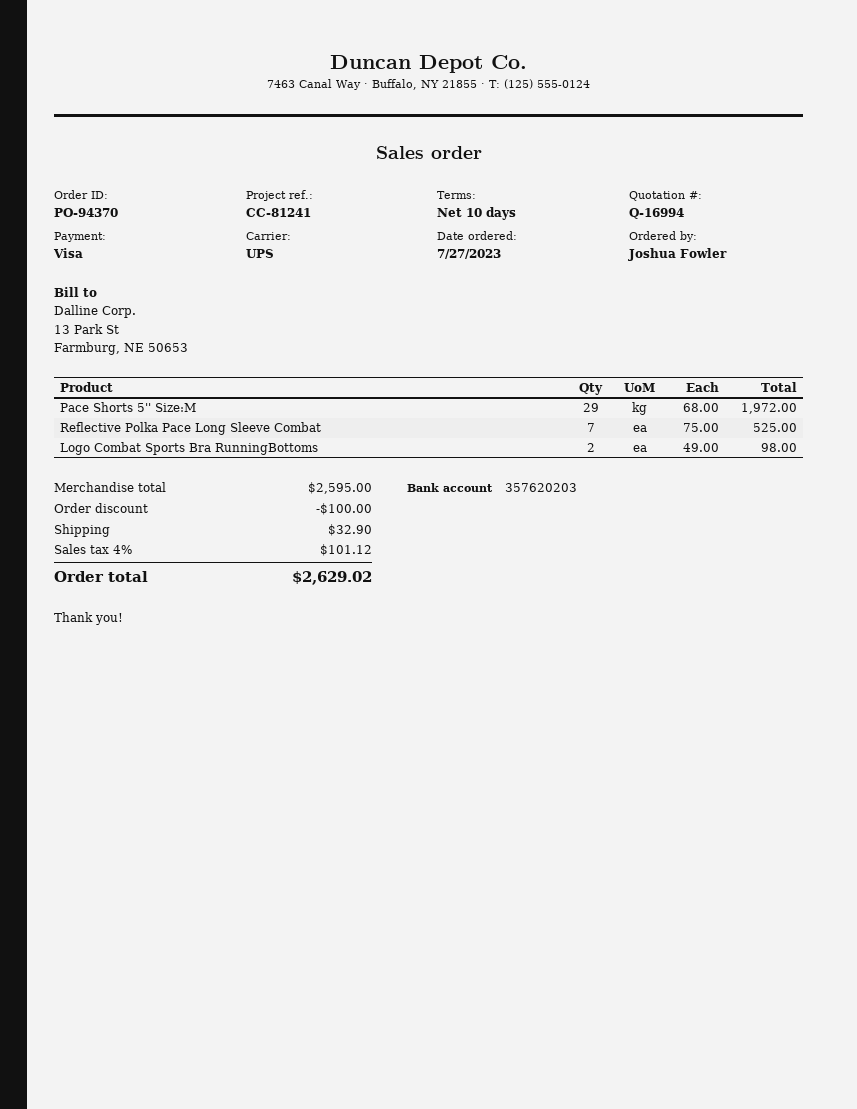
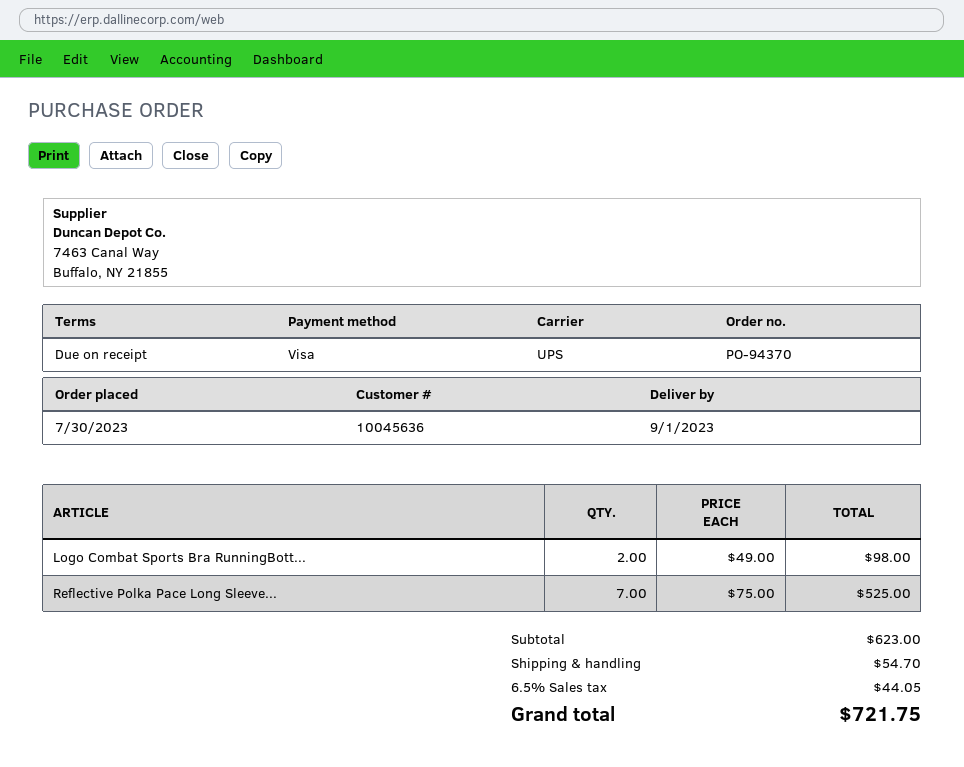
order date: 2023-07-27 -> 2023-07-30
payment terms: 10 days -> on receipt
Pace Shorts 5'' Size:M: 29 x 68.00 = 1972.00 -> none
subtotal: 2595.00 -> 623.00
discount: 100.00 -> none
shipping: 32.90 -> 54.70
tax: 4% = 101.12 -> 6.5% = 44.05
total: 2629.02 -> 721.75

